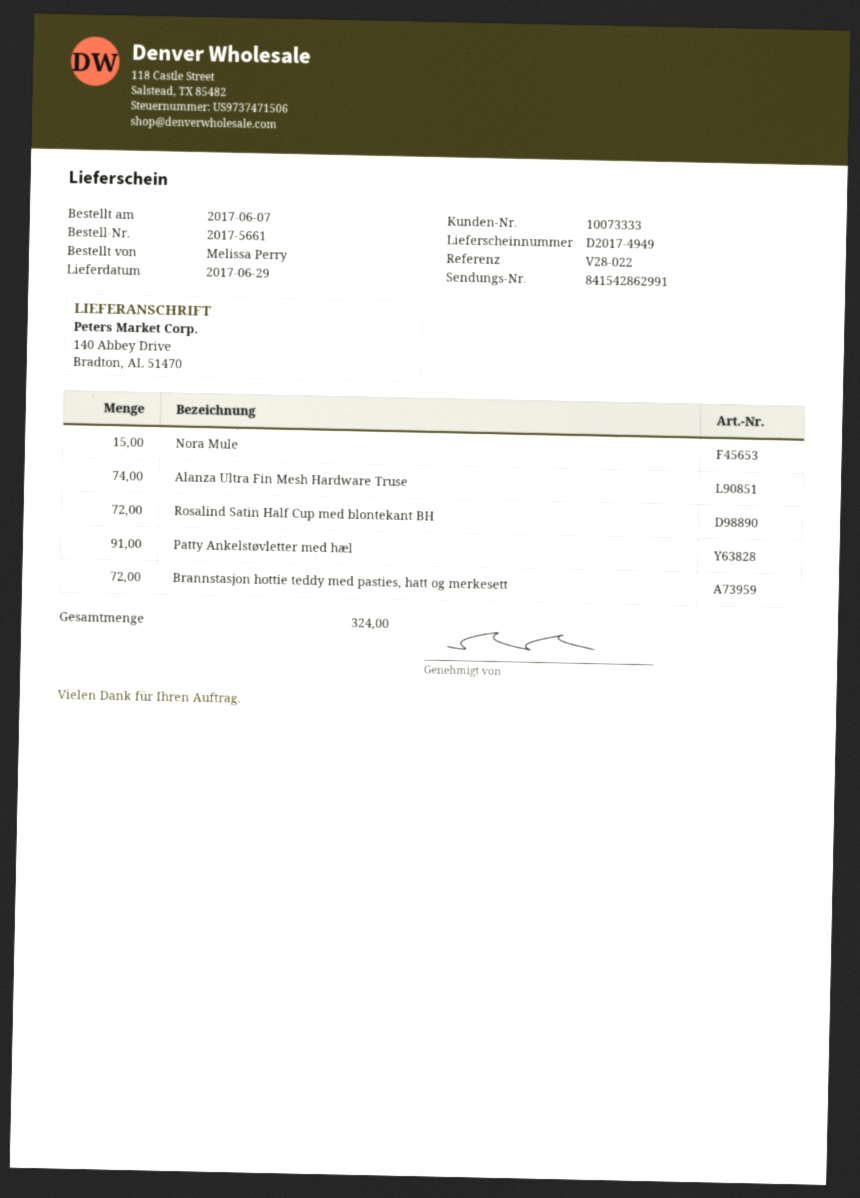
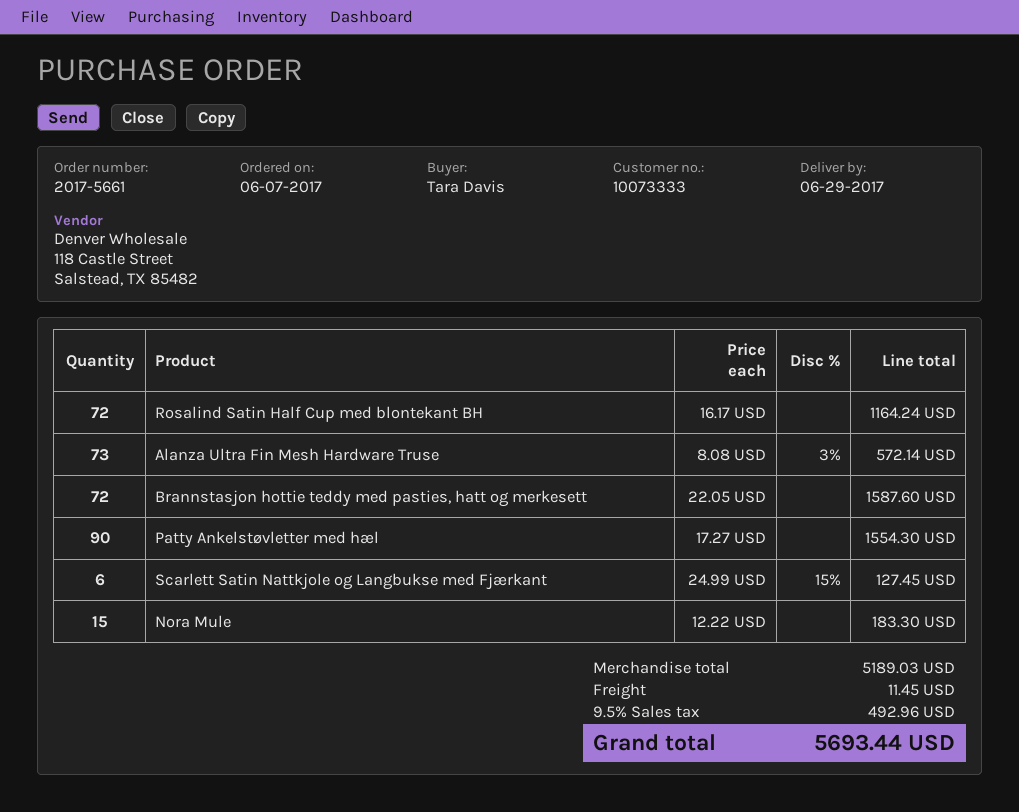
ordered by: Melissa Perry -> Tara Davis
Alanza Ultra Fin Mesh Hardware Truse: 74 -> 73
Patty Ankelstøvletter med hæl: 91 -> 90
Scarlett Satin Nattkjole og Langbukse med Fjærkant: none -> 6

